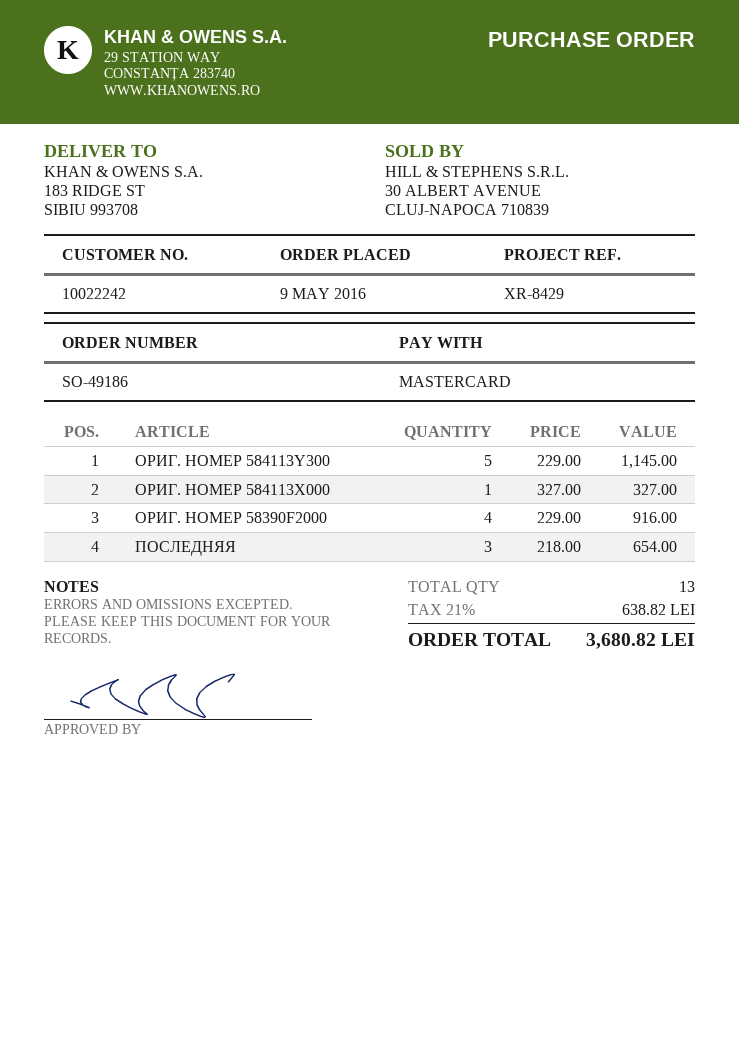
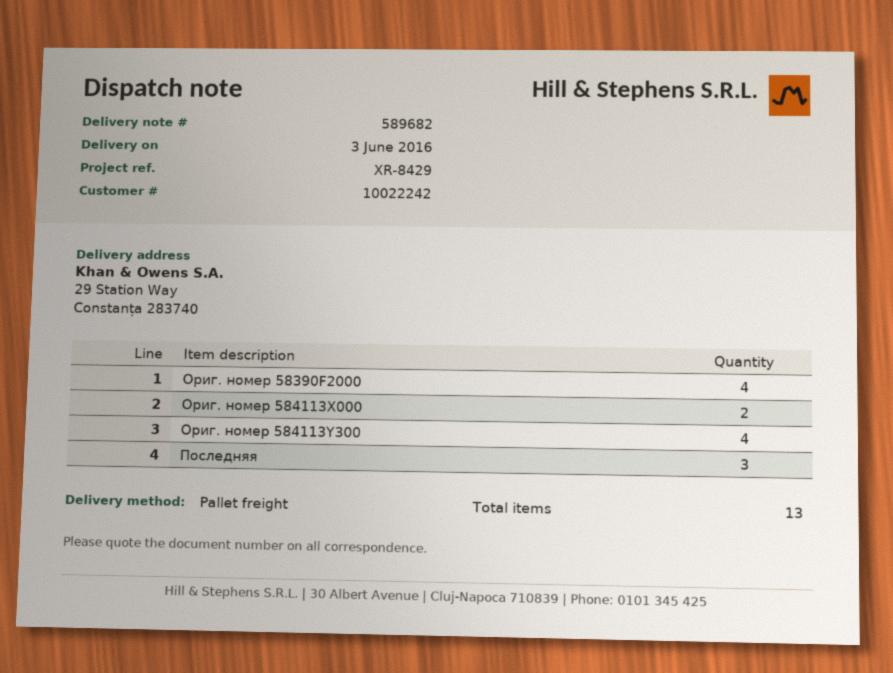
ship to: 183 RIDGE ST, SIBIU 993708 -> 29 Station Way, Constanța 283740
ОРИГ. НОМЕР 584113Y300: 5 -> 4
ОРИГ. НОМЕР 584113X000: 1 -> 2

